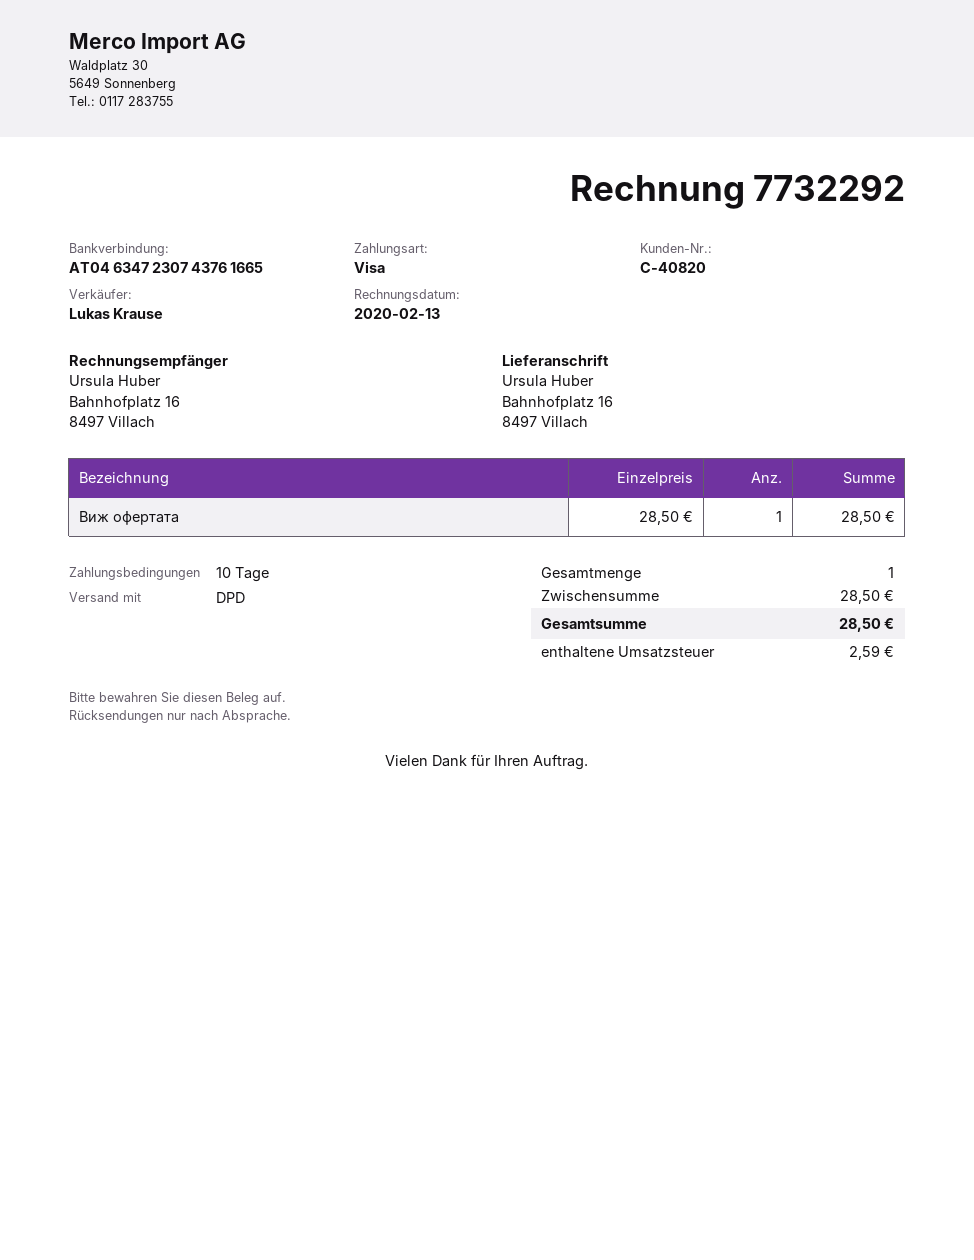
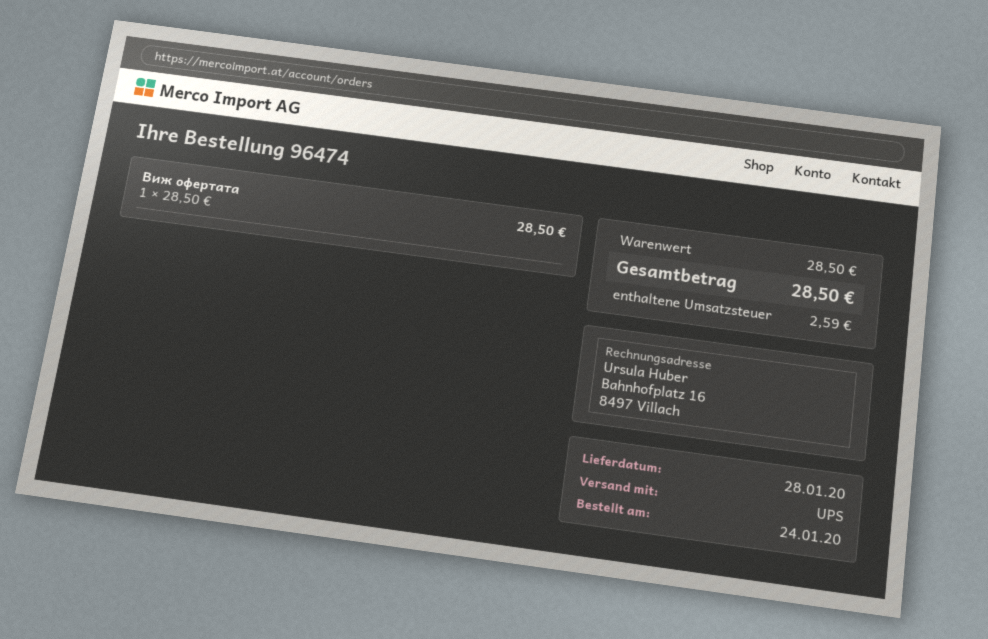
shipping method: DPD -> UPS

